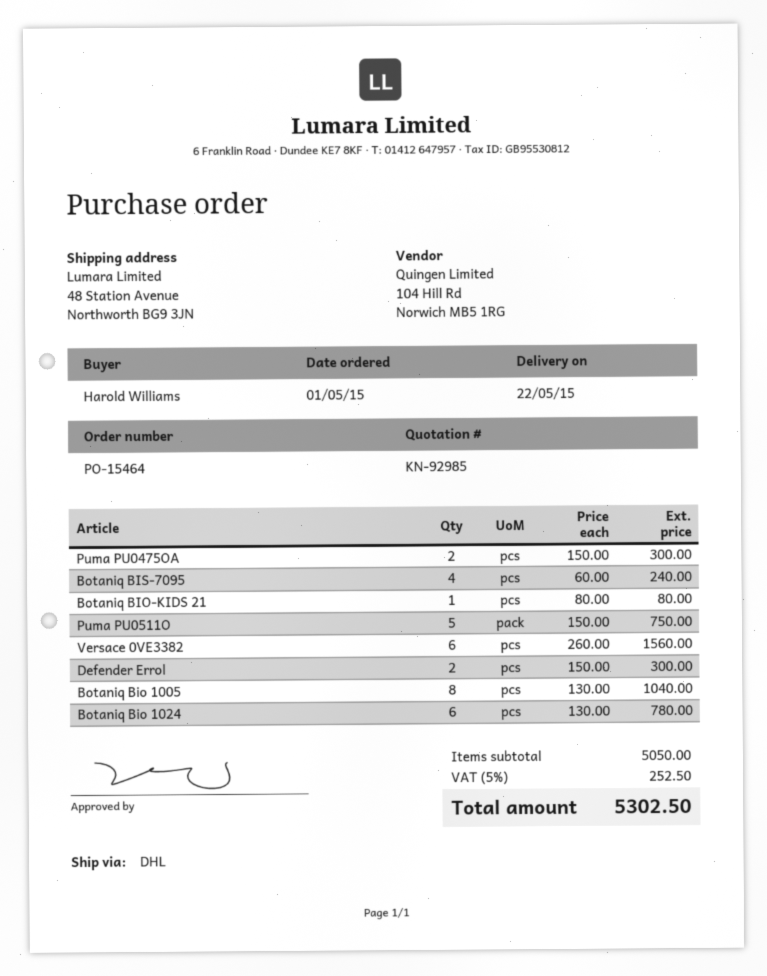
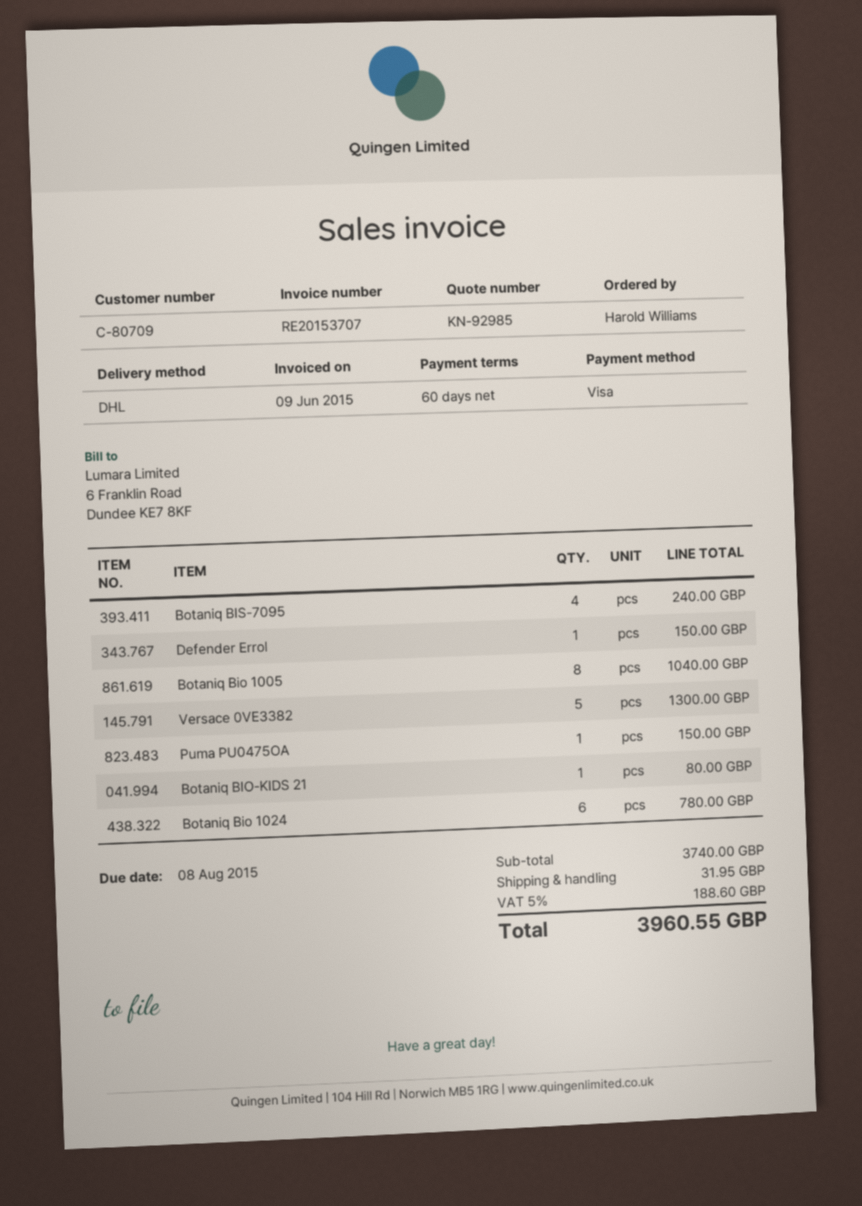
Puma PU0475OA: 2 for 300.00 -> 1 for 150.00
Puma PU0511O: 5 for 750.00 -> none
Versace 0VE3382: 6 for 1560.00 -> 5 for 1300.00
Defender Errol: 2 for 300.00 -> 1 for 150.00
subtotal: 5050.00 -> 3740.00
shipping: none -> 31.95
tax: 5% = 252.50 -> 5% = 188.60
total: 5302.50 -> 3960.55

